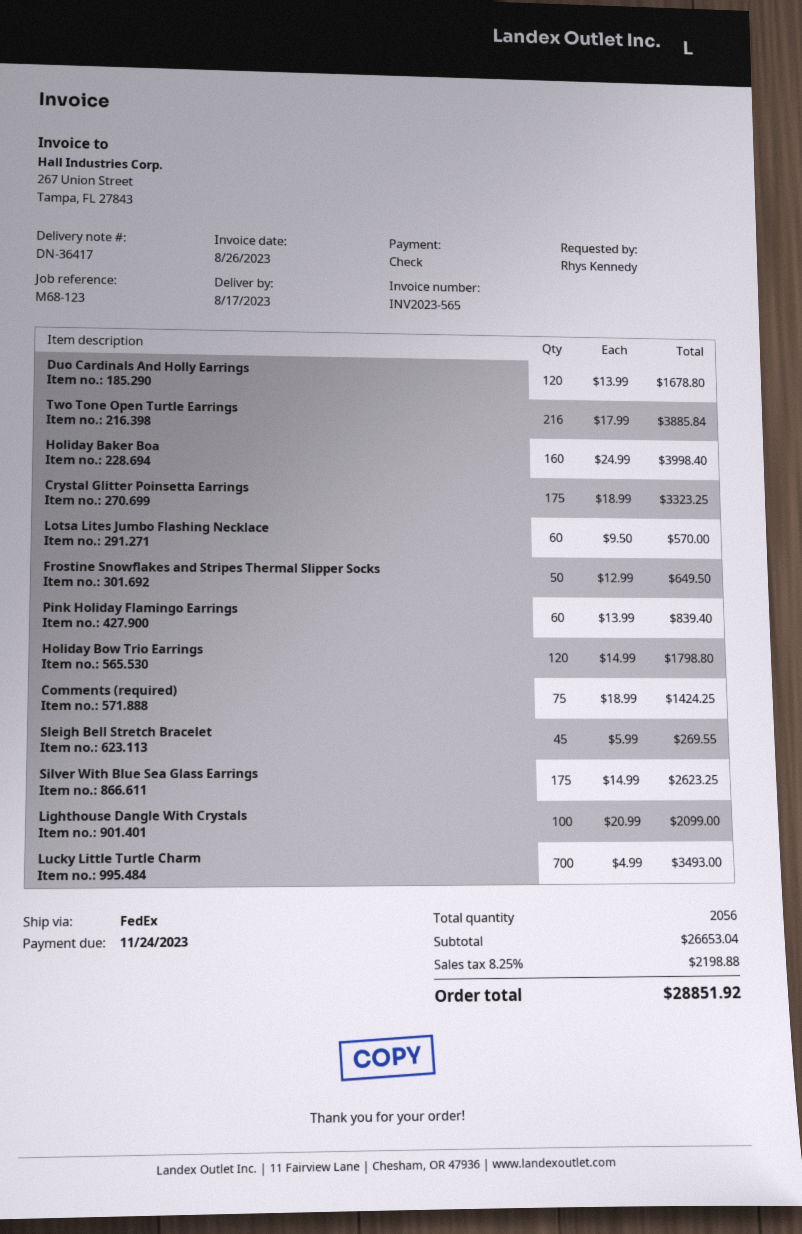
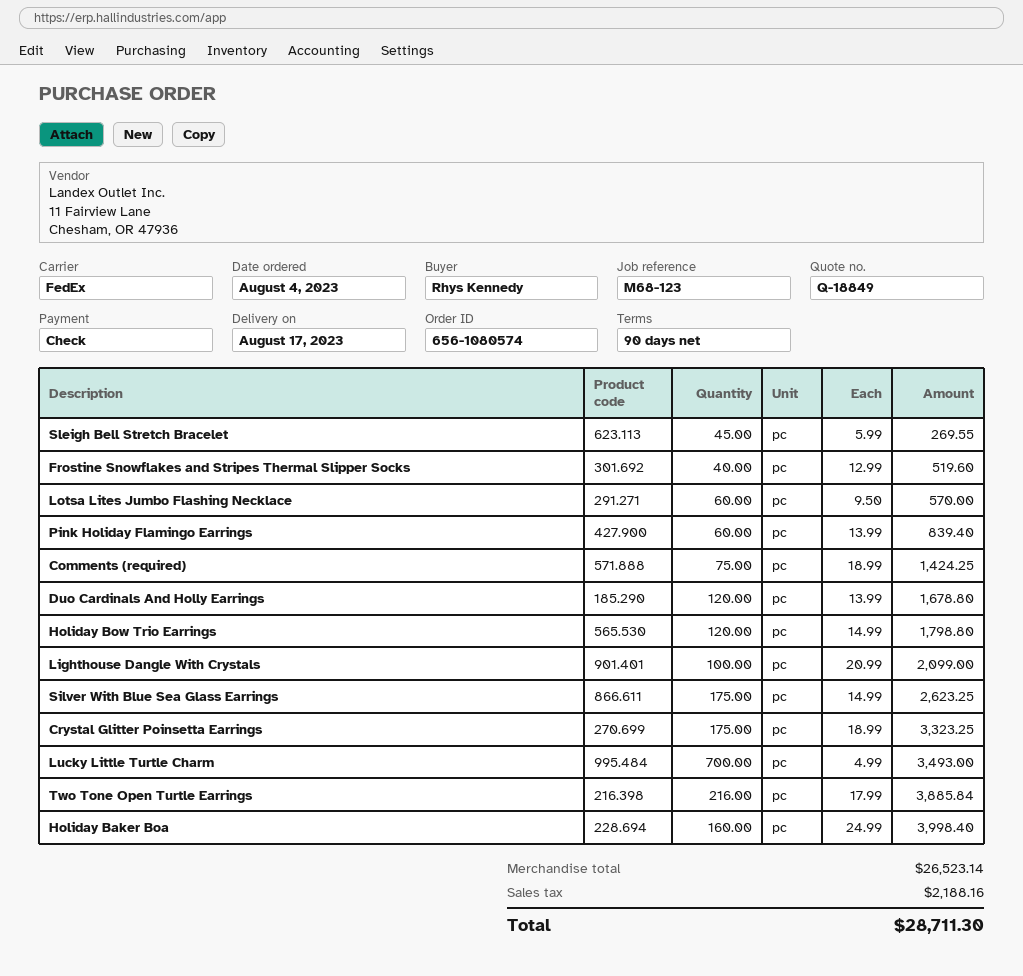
Frostine Snowflakes and Stripes Thermal Slipper Socks: 50 x 12.99 = 649.50 -> 40 x 12.99 = 519.60
subtotal: 26653.04 -> 26523.14
tax: 2198.88 -> 2188.16
total: 28851.92 -> 28711.30

